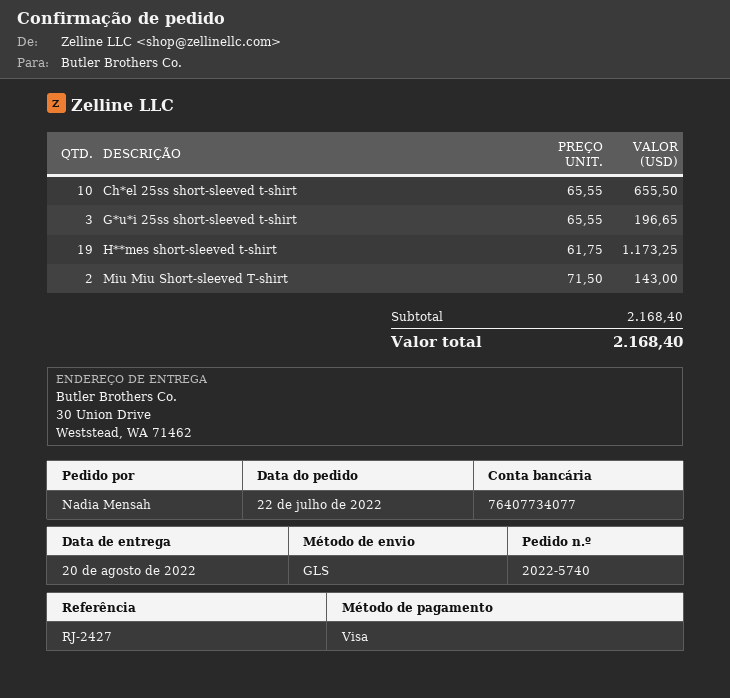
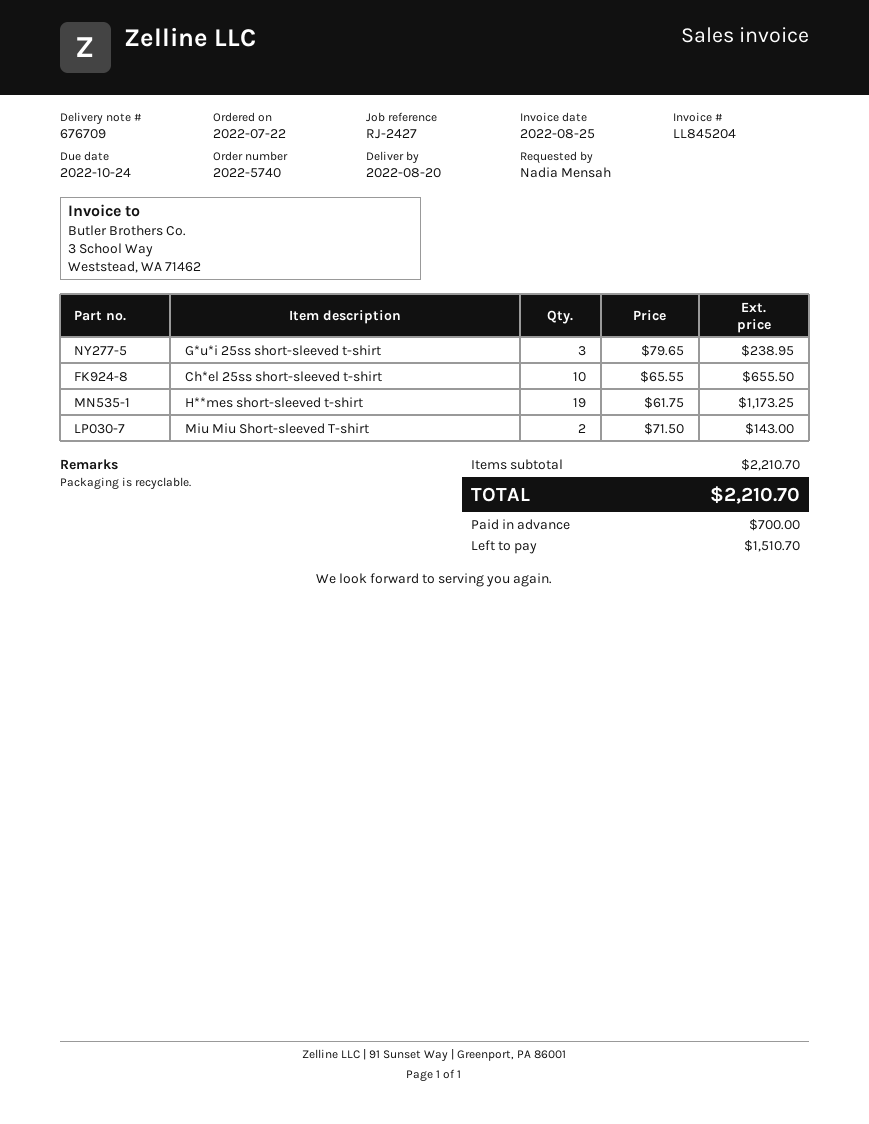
G*u*i 25ss short-sleeved t-shirt: 3 x 65.55 = 196.65 -> 3 x 79.65 = 238.95
subtotal: 2168.40 -> 2210.70
total: 2168.40 -> 2210.70

